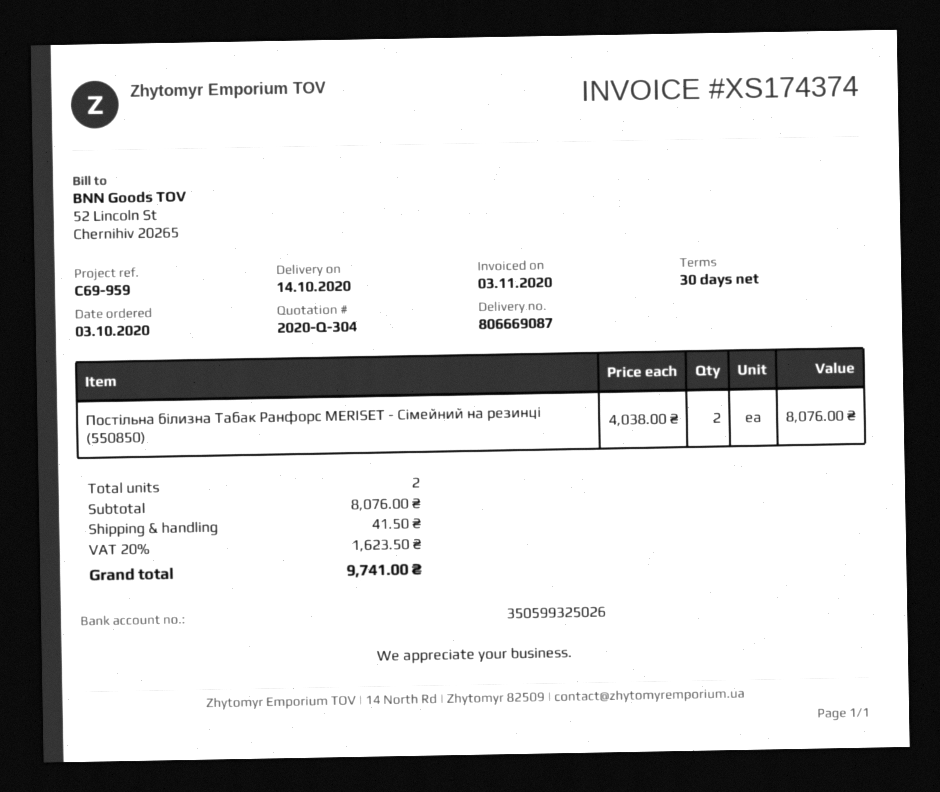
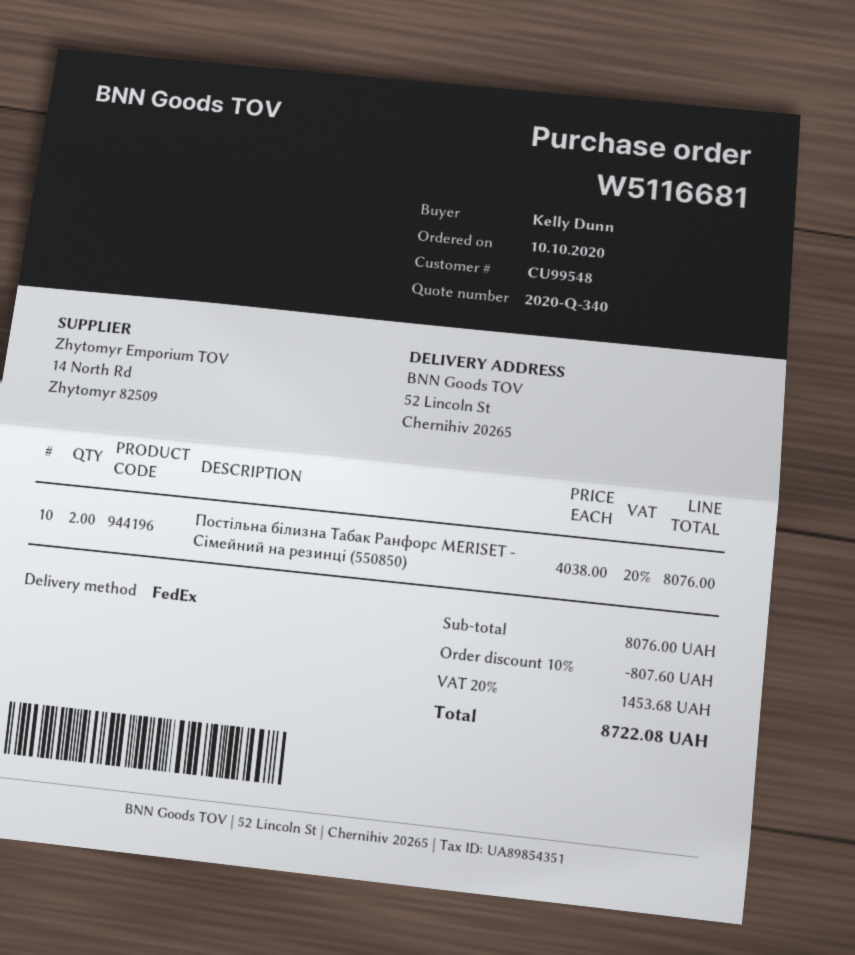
quote number: 2020-Q-304 -> 2020-Q-340
order date: 2020-10-03 -> 2020-10-10
discount: none -> 10% = 807.60
shipping: 41.50 -> none
tax: 20% = 1623.50 -> 20% = 1453.68
total: 9741.00 -> 8722.08

